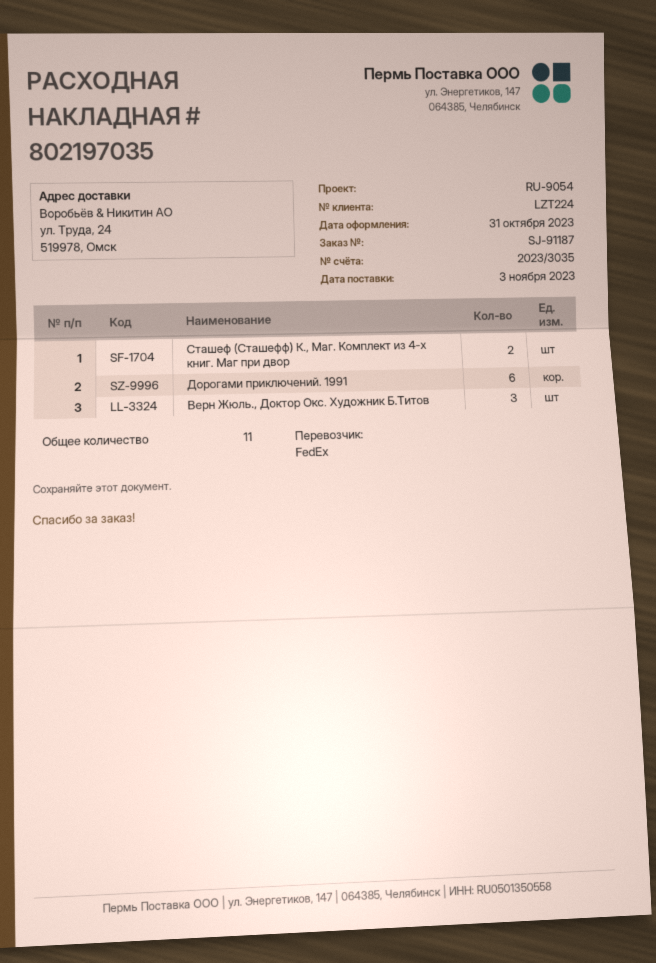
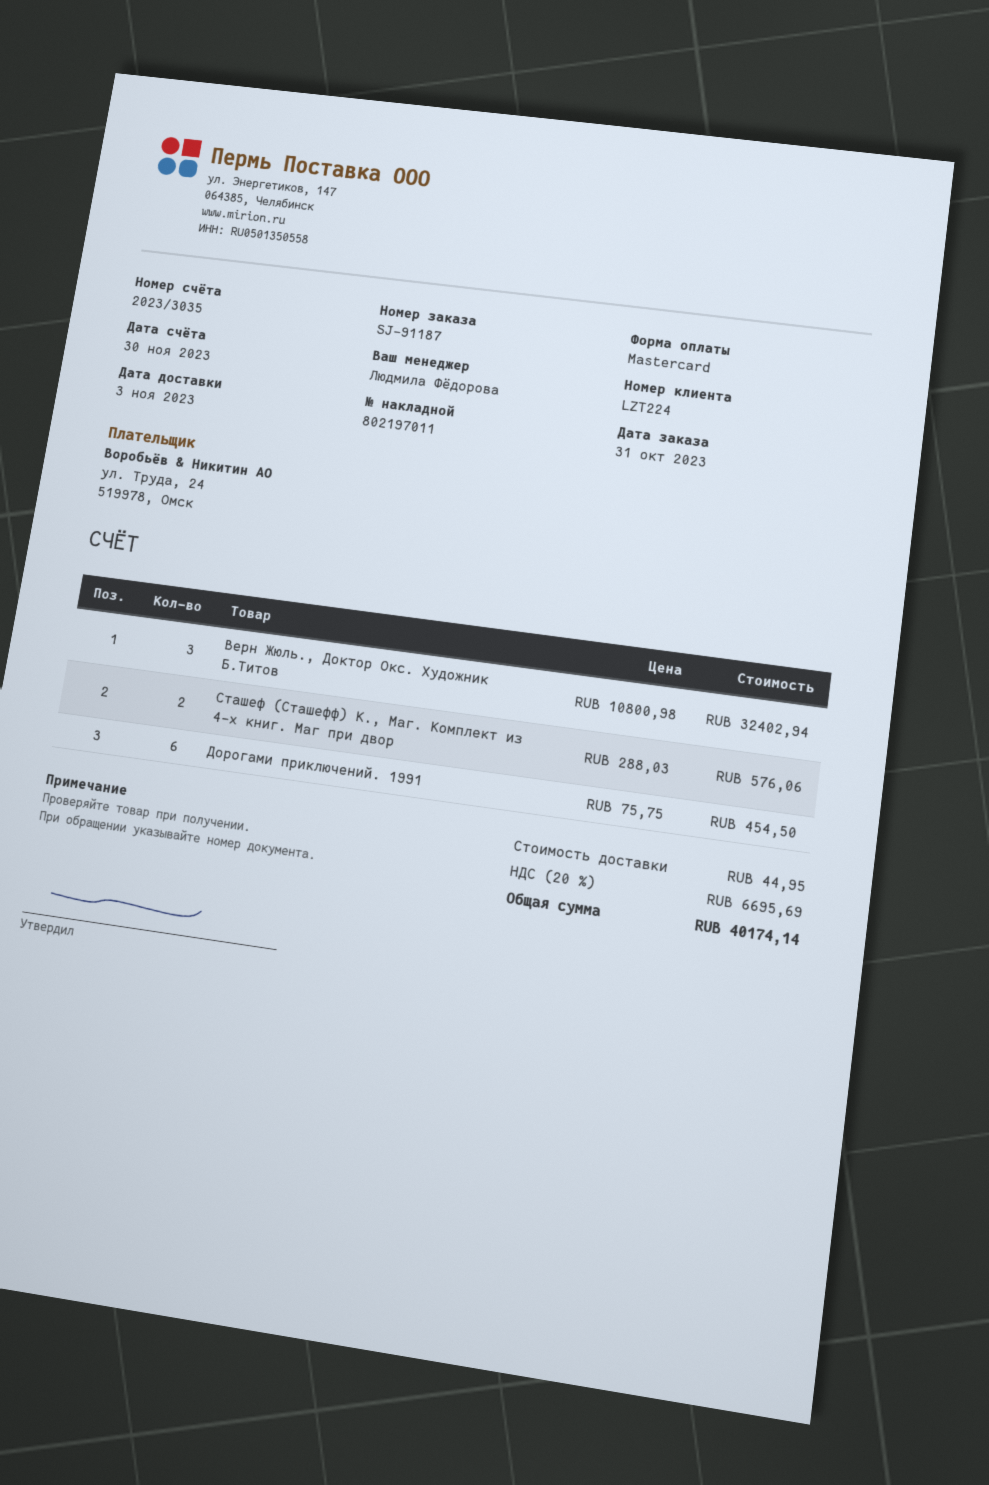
delivery note number: 802197035 -> 802197011

